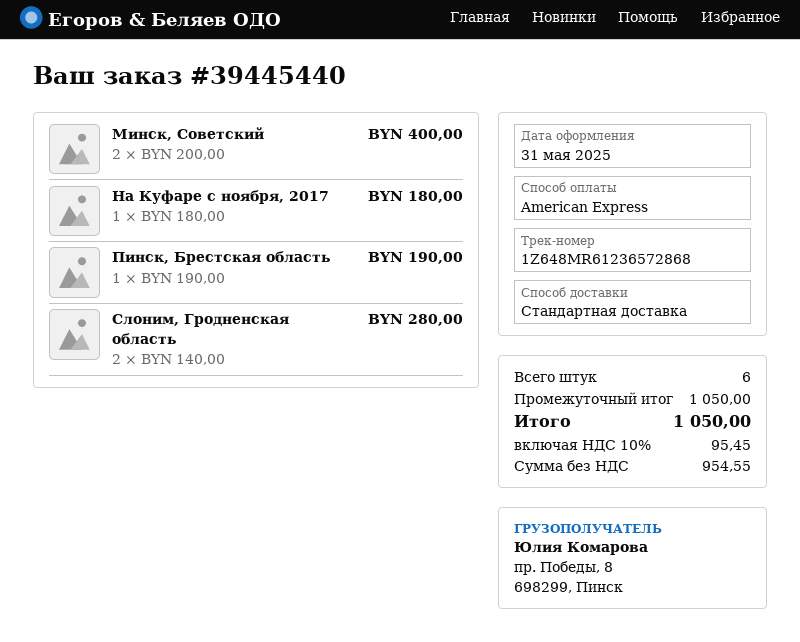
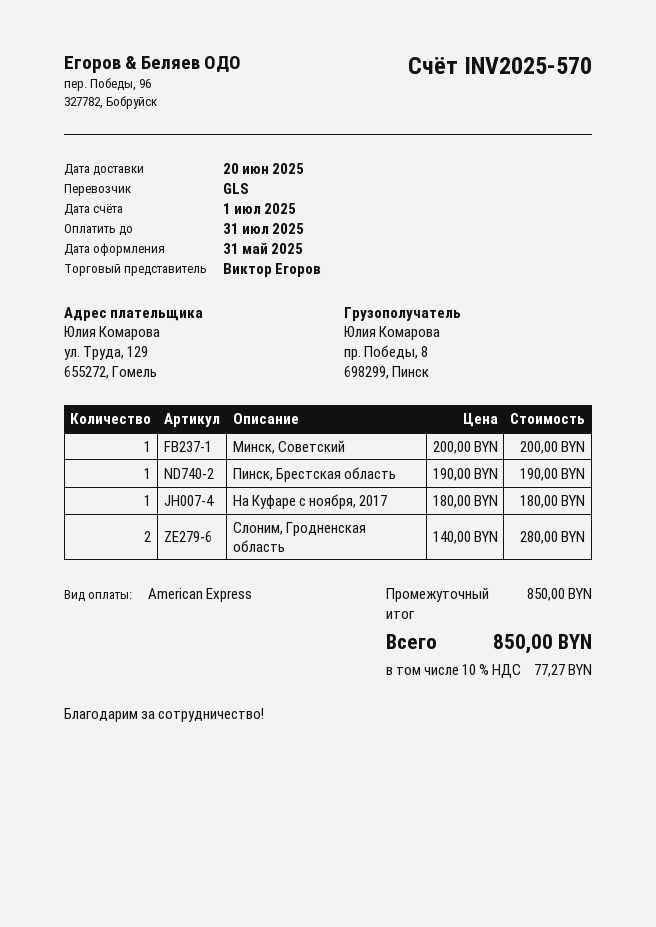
shipping method: standard -> GLS
Минск, Советский: 2 x 200.00 = 400.00 -> 1 x 200.00 = 200.00
subtotal: 1050.00 -> 850.00
tax: 10% = 95.45 -> 10% = 77.27
total: 1050.00 -> 850.00

